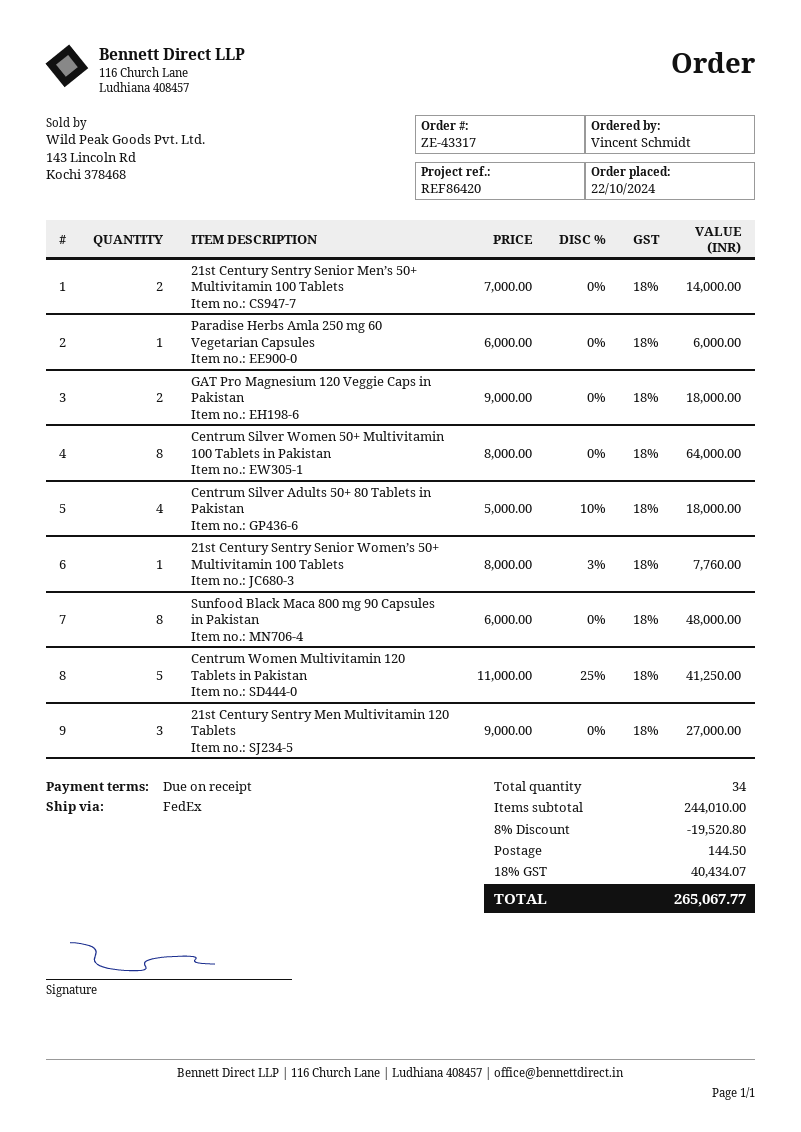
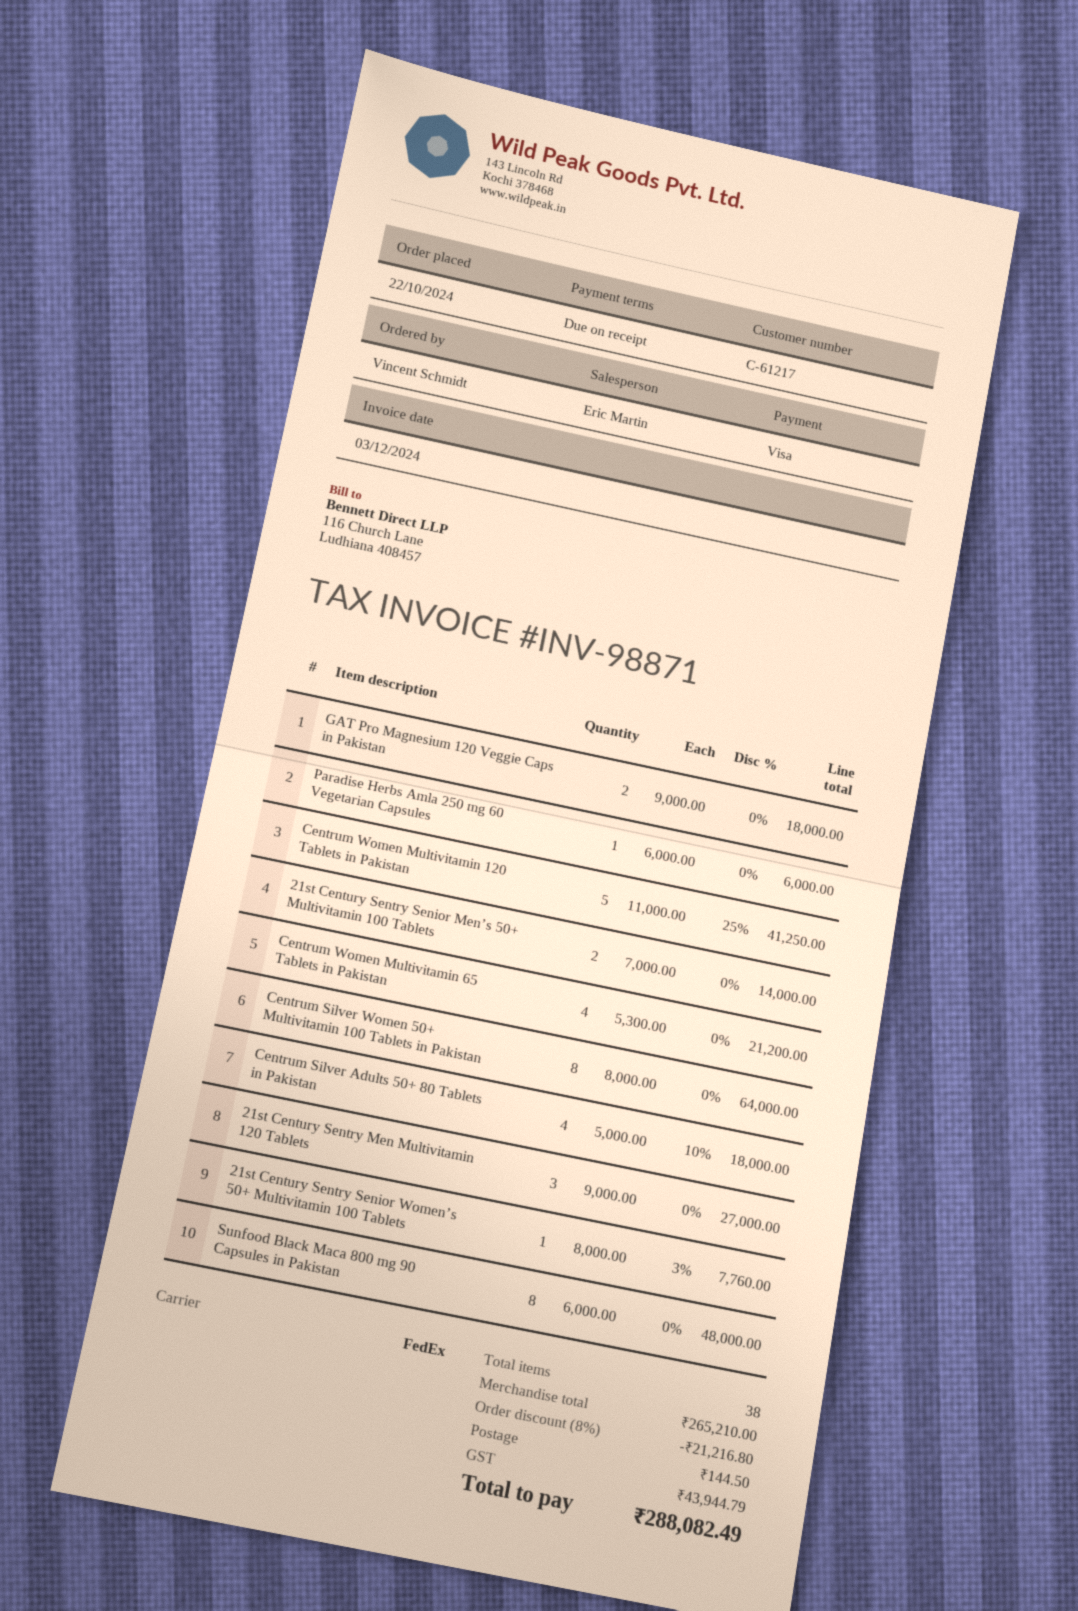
Centrum Women Multivitamin 65 Tablets in Pakistan: none -> 4 x 5300.00 = 21200.00
total quantity: 34 -> 38
subtotal: 244010.00 -> 265210.00
discount: 8% = 19520.80 -> 8% = 21216.80
tax: 40434.07 -> 43944.79
total: 265067.77 -> 288082.49

